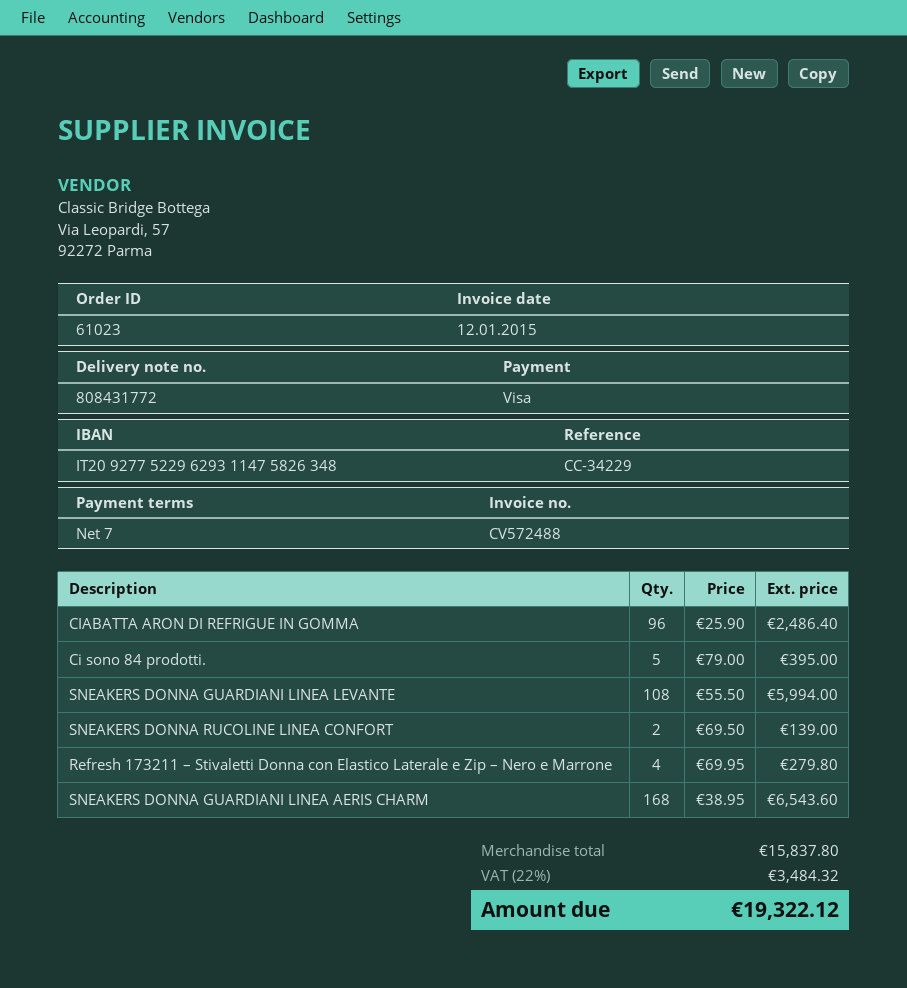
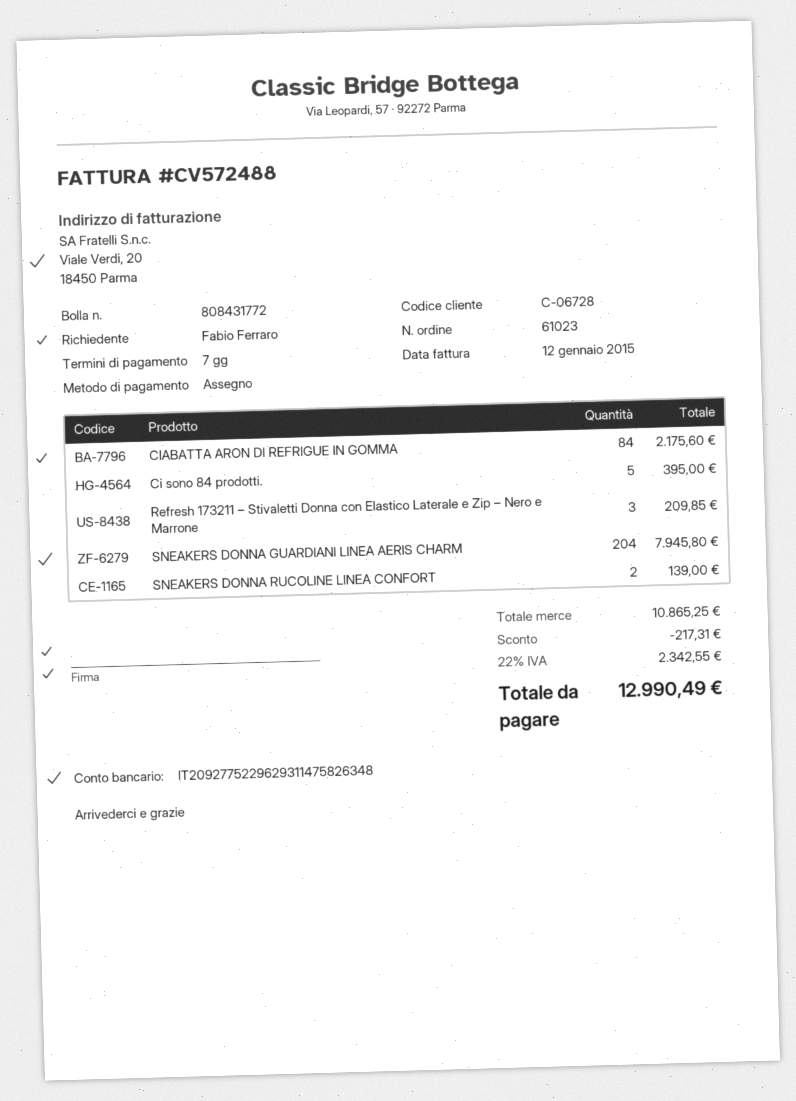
payment method: Visa -> cheque
CIABATTA ARON DI REFRIGUE IN GOMMA: 96 for 2486.40 -> 84 for 2175.60
SNEAKERS DONNA GUARDIANI LINEA LEVANTE: 108 for 5994.00 -> none
Refresh 173211 – Stivaletti Donna con Elastico Laterale e Zip – Nero e Marrone: 4 for 279.80 -> 3 for 209.85
SNEAKERS DONNA GUARDIANI LINEA AERIS CHARM: 168 for 6543.60 -> 204 for 7945.80
subtotal: 15837.80 -> 10865.25
discount: none -> 217.31
tax: 22% = 3484.32 -> 22% = 2342.55
total: 19322.12 -> 12990.49

